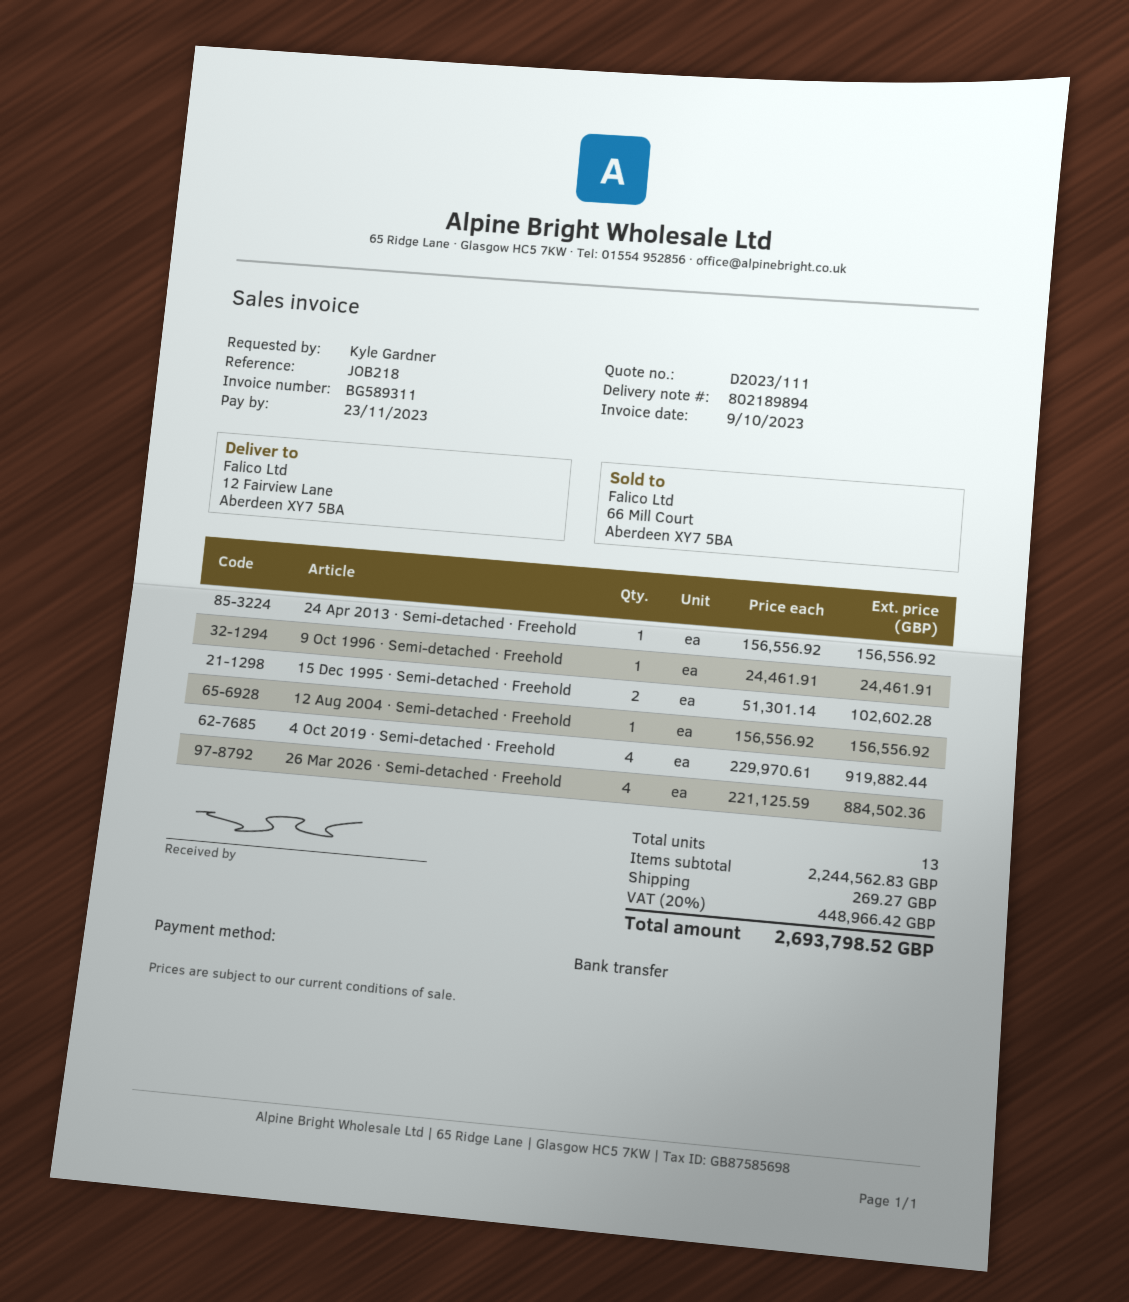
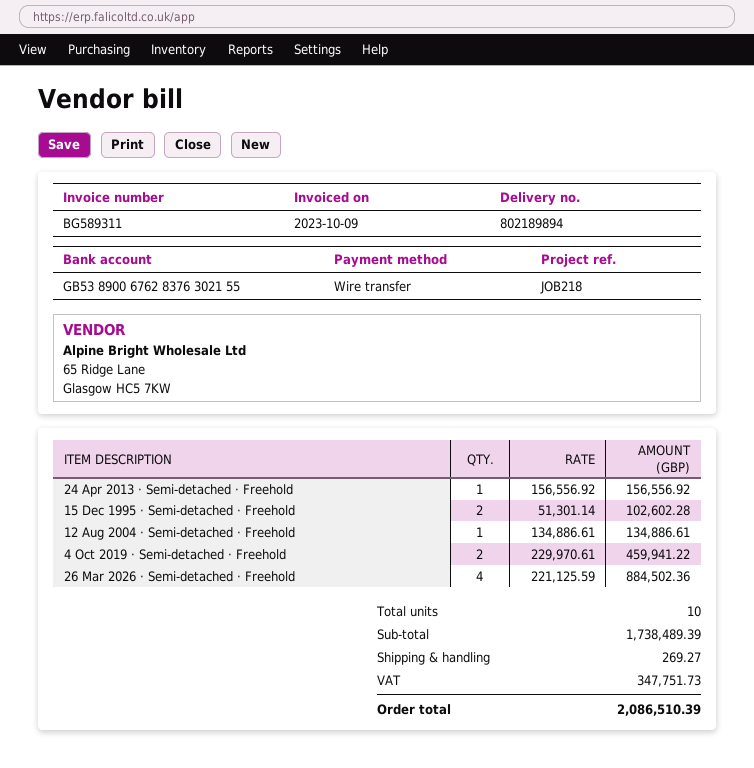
9 Oct 1996 · Semi-detached · Freehold: 1 x 24461.91 = 24461.91 -> none
12 Aug 2004 · Semi-detached · Freehold: 1 x 156556.92 = 156556.92 -> 1 x 134886.61 = 134886.61
4 Oct 2019 · Semi-detached · Freehold: 4 x 229970.61 = 919882.44 -> 2 x 229970.61 = 459941.22
total quantity: 13 -> 10
subtotal: 2244562.83 -> 1738489.39
tax: 448966.42 -> 347751.73
total: 2693798.52 -> 2086510.39

